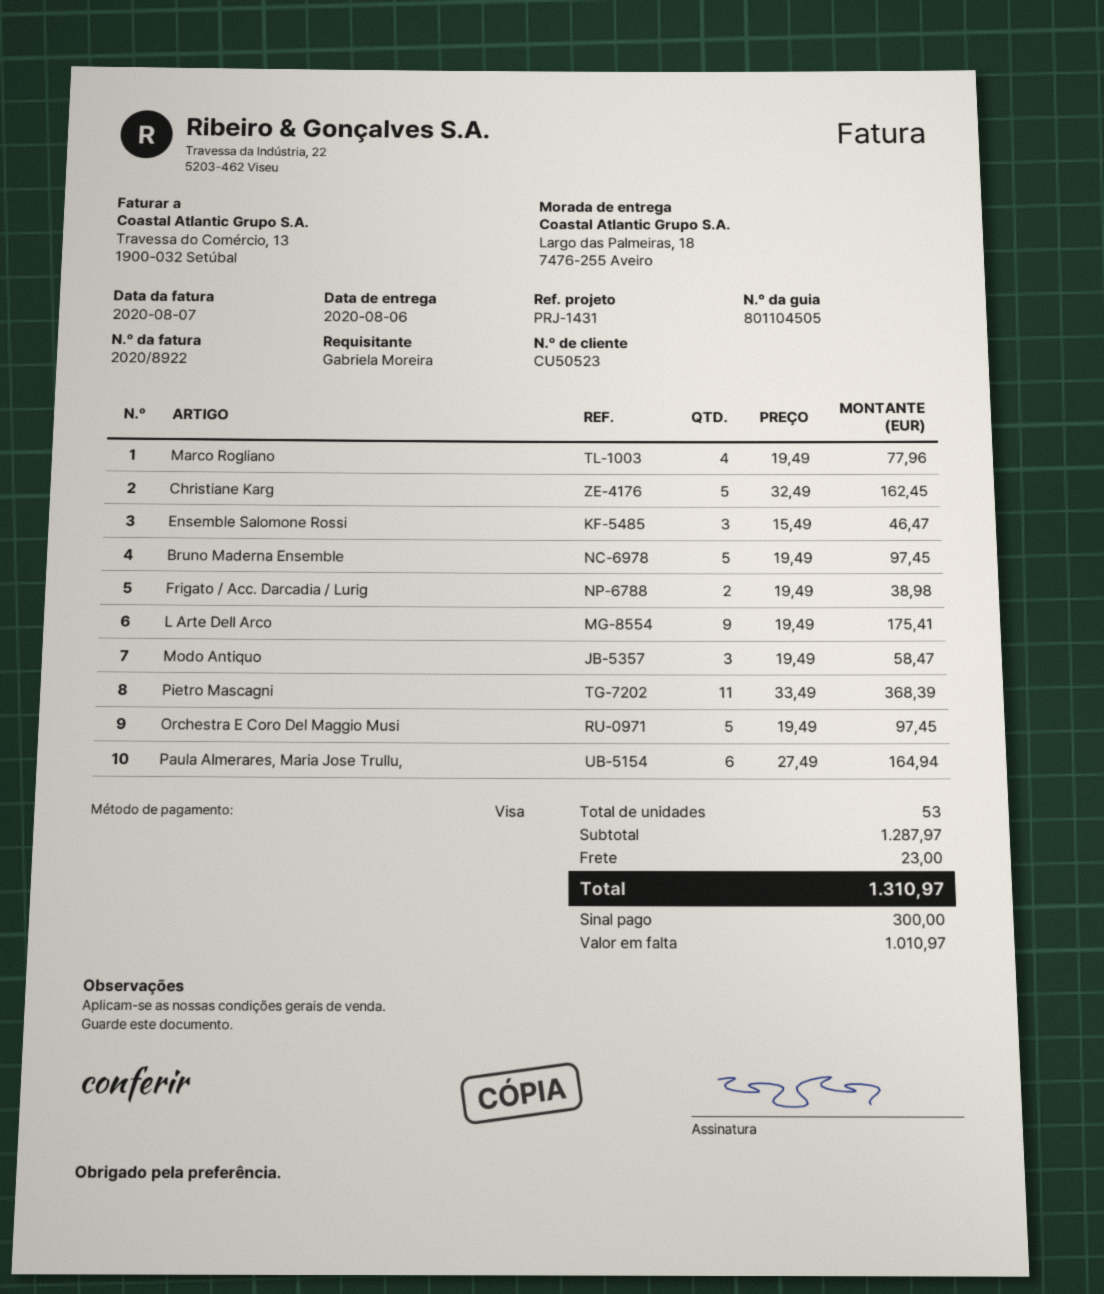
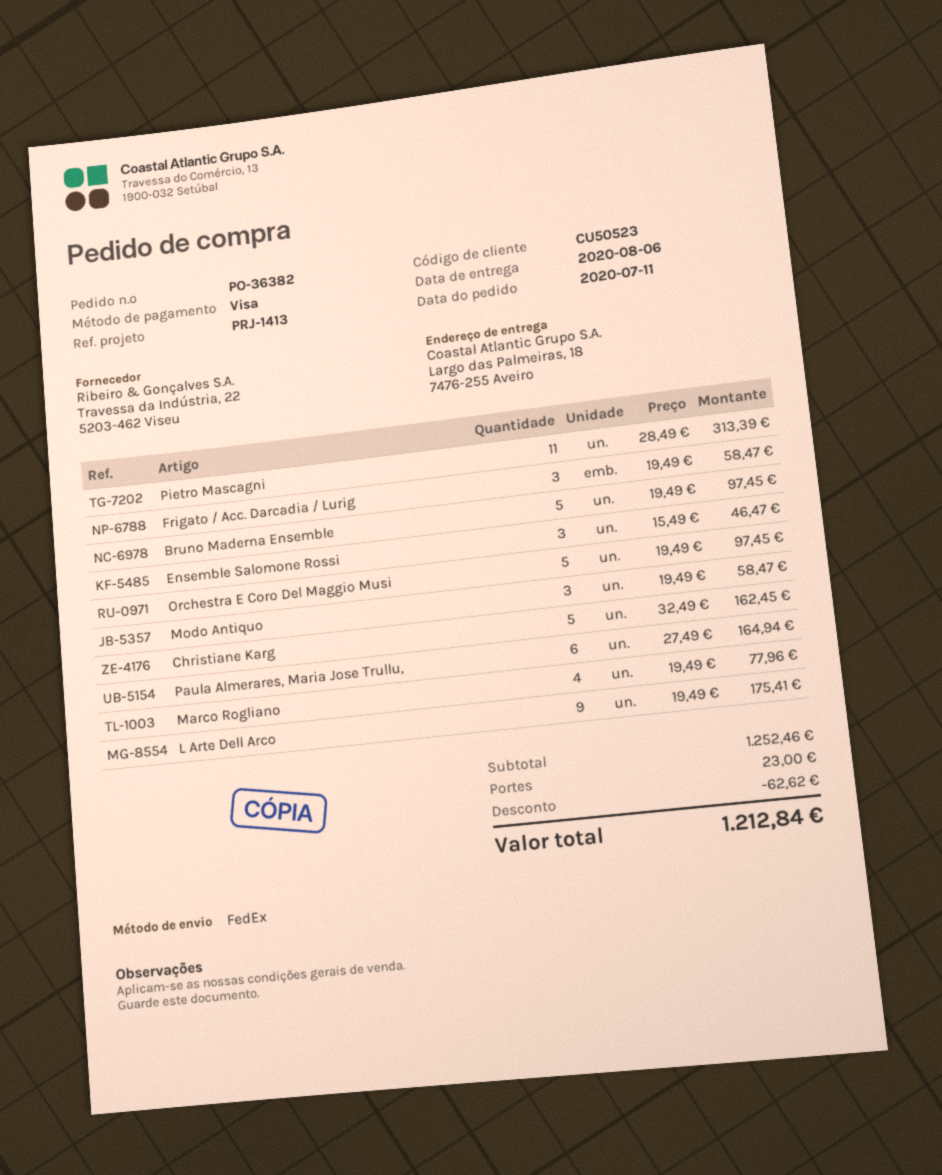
reference: PRJ-1431 -> PRJ-1413
Frigato / Acc. Darcadia / Lurig: 2 x 19.49 = 38.98 -> 3 x 19.49 = 58.47
Pietro Mascagni: 11 x 33.49 = 368.39 -> 11 x 28.49 = 313.39
subtotal: 1287.97 -> 1252.46
discount: none -> 62.62
total: 1310.97 -> 1212.84

